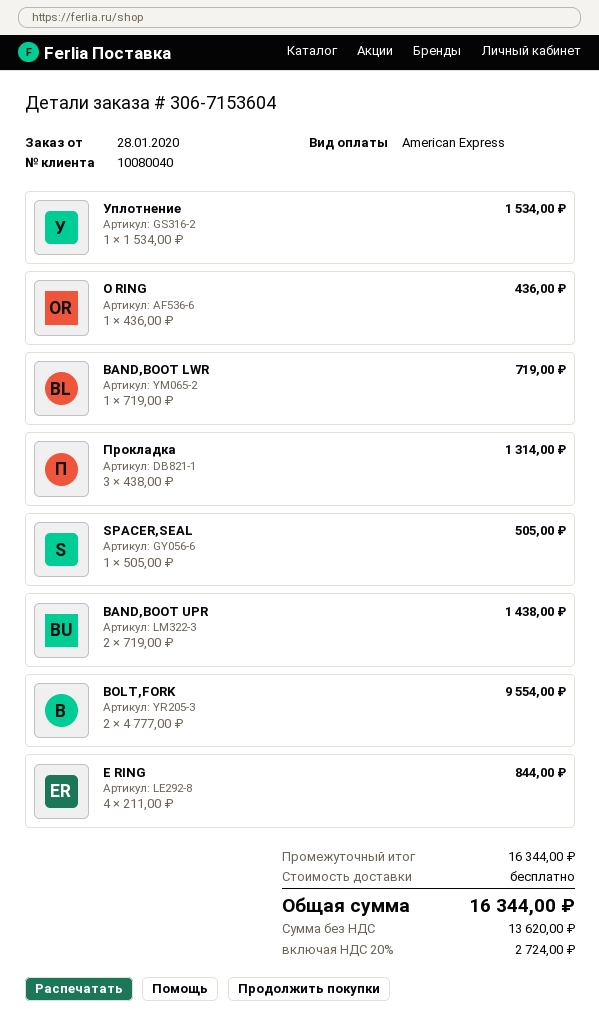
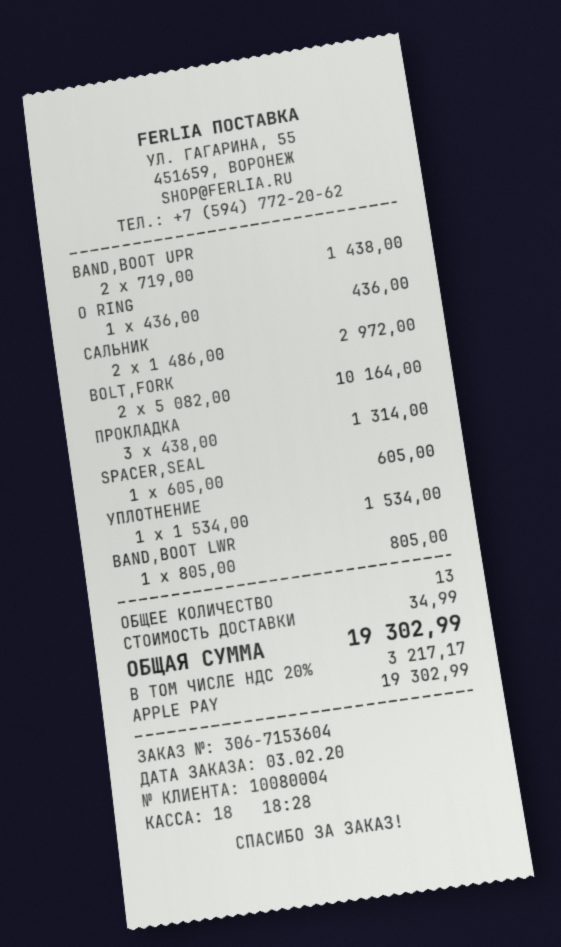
order date: 2020-01-28 -> 2020-02-03
customer number: 10080040 -> 10080004
payment method: American Express -> Apple Pay
BAND,BOOT LWR: 1 x 719.00 = 719.00 -> 1 x 805.00 = 805.00
SPACER,SEAL: 1 x 505.00 = 505.00 -> 1 x 605.00 = 605.00
BOLT,FORK: 2 x 4777.00 = 9554.00 -> 2 x 5082.00 = 10164.00
E RING: 4 x 211.00 = 844.00 -> none
САЛЬНИК: none -> 2 x 1486.00 = 2972.00
shipping: 0.00 -> 34.99
tax: 20% = 2724.00 -> 20% = 3217.17
total: 16344.00 -> 19302.99

